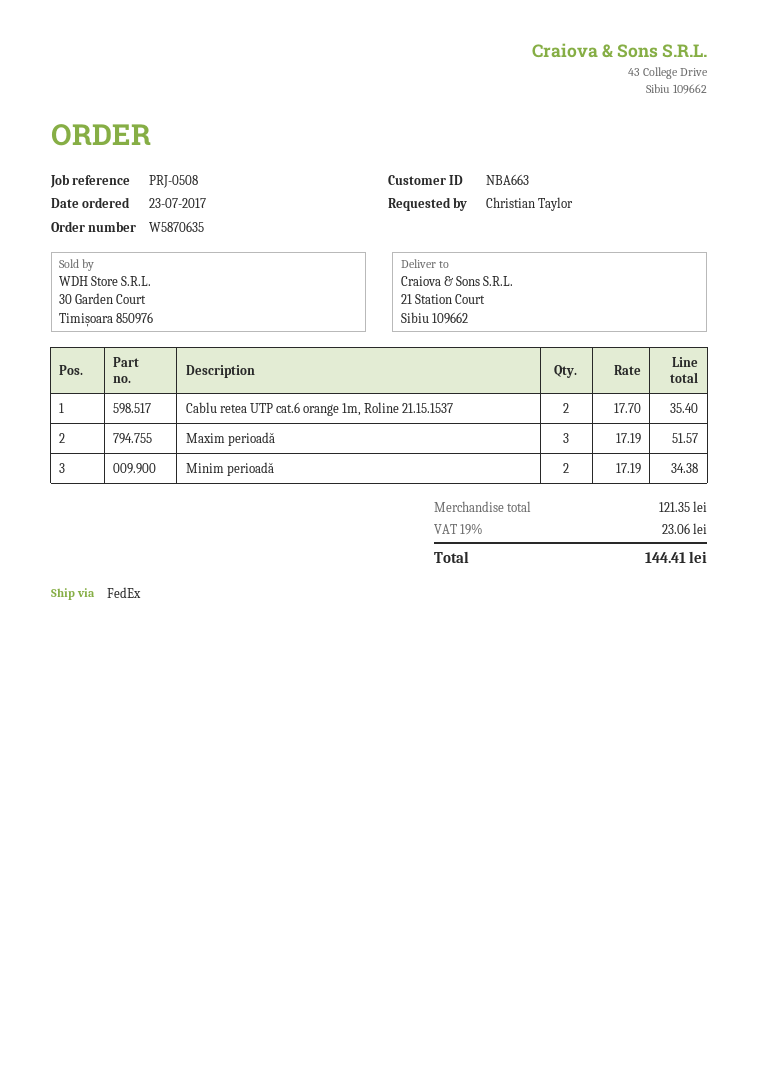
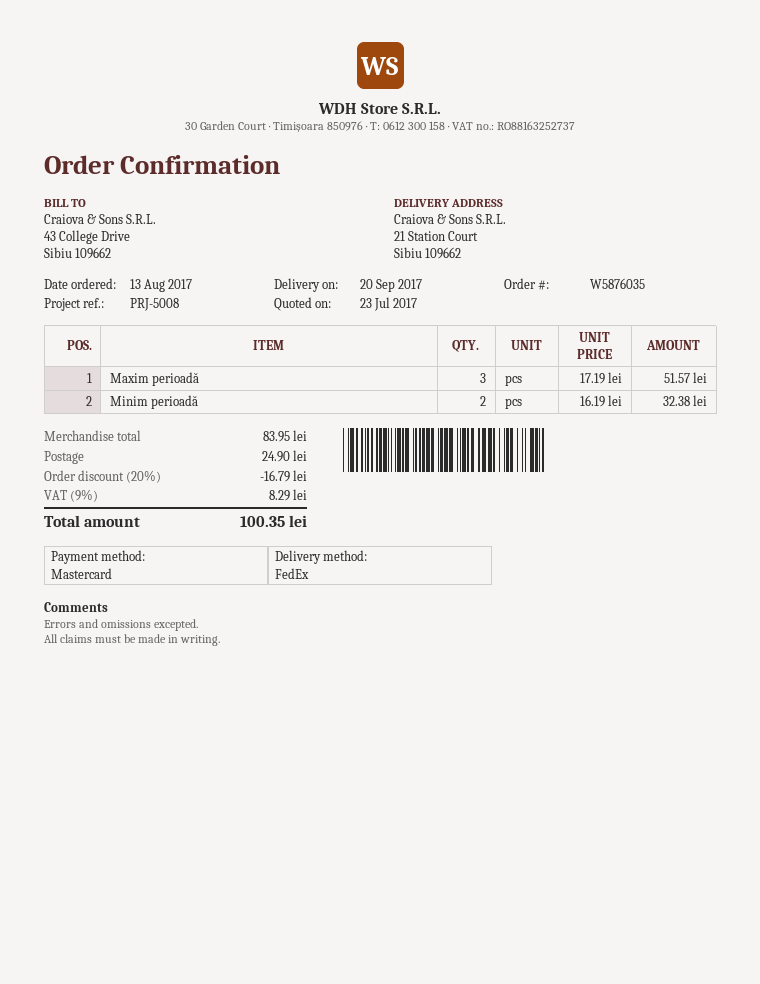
order number: W5870635 -> W5876035
order date: 2017-07-23 -> 2017-08-13
reference: PRJ-0508 -> PRJ-5008
Cablu retea UTP cat.6 orange 1m, Roline 21.15.1537: 2 x 17.70 = 35.40 -> none
Minim perioadă: 2 x 17.19 = 34.38 -> 2 x 16.19 = 32.38
subtotal: 121.35 -> 83.95
discount: none -> 20% = 16.79
shipping: none -> 24.90
tax: 19% = 23.06 -> 9% = 8.29
total: 144.41 -> 100.35

